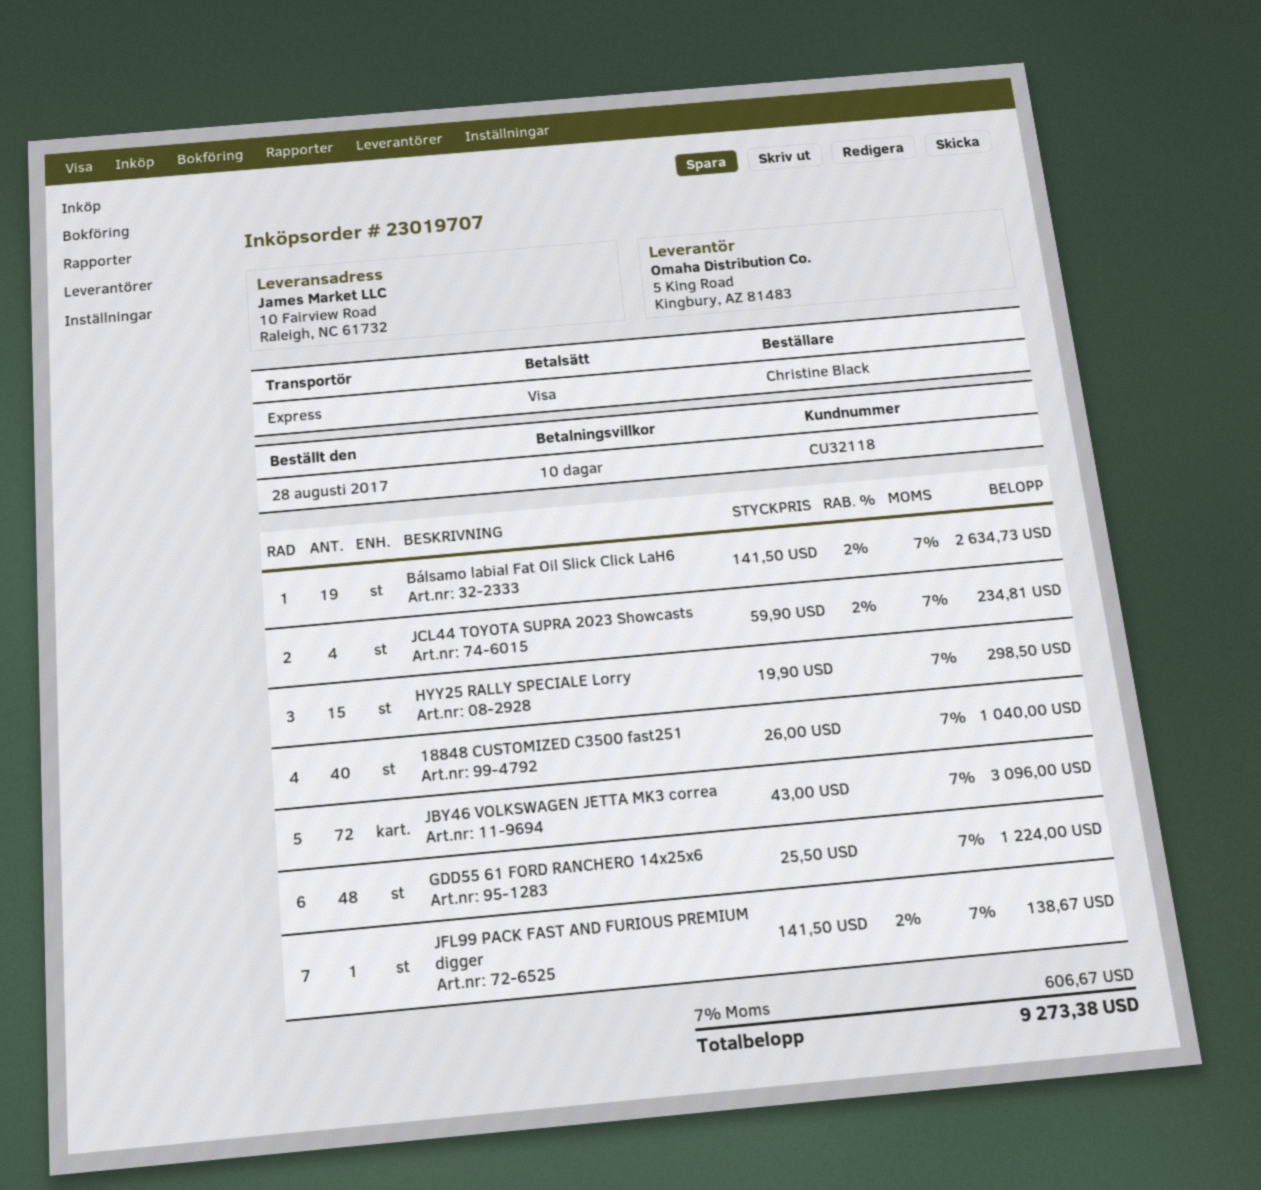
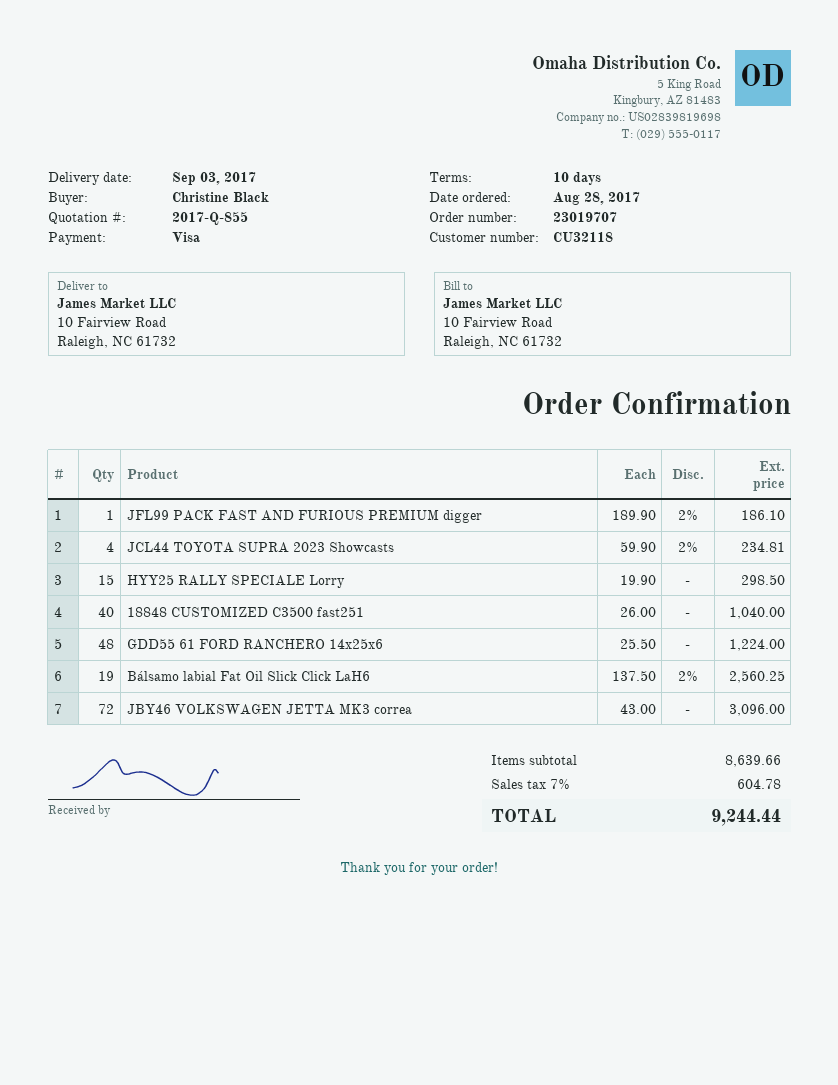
Bálsamo labial Fat Oil Slick Click LaH6: 19 x 141.50 - 2% = 2634.73 -> 19 x 137.50 - 2% = 2560.25
JFL99 PACK FAST AND FURIOUS PREMIUM digger: 1 x 141.50 - 2% = 138.67 -> 1 x 189.90 - 2% = 186.10
tax: 7% = 606.67 -> 7% = 604.78
total: 9273.38 -> 9244.44

